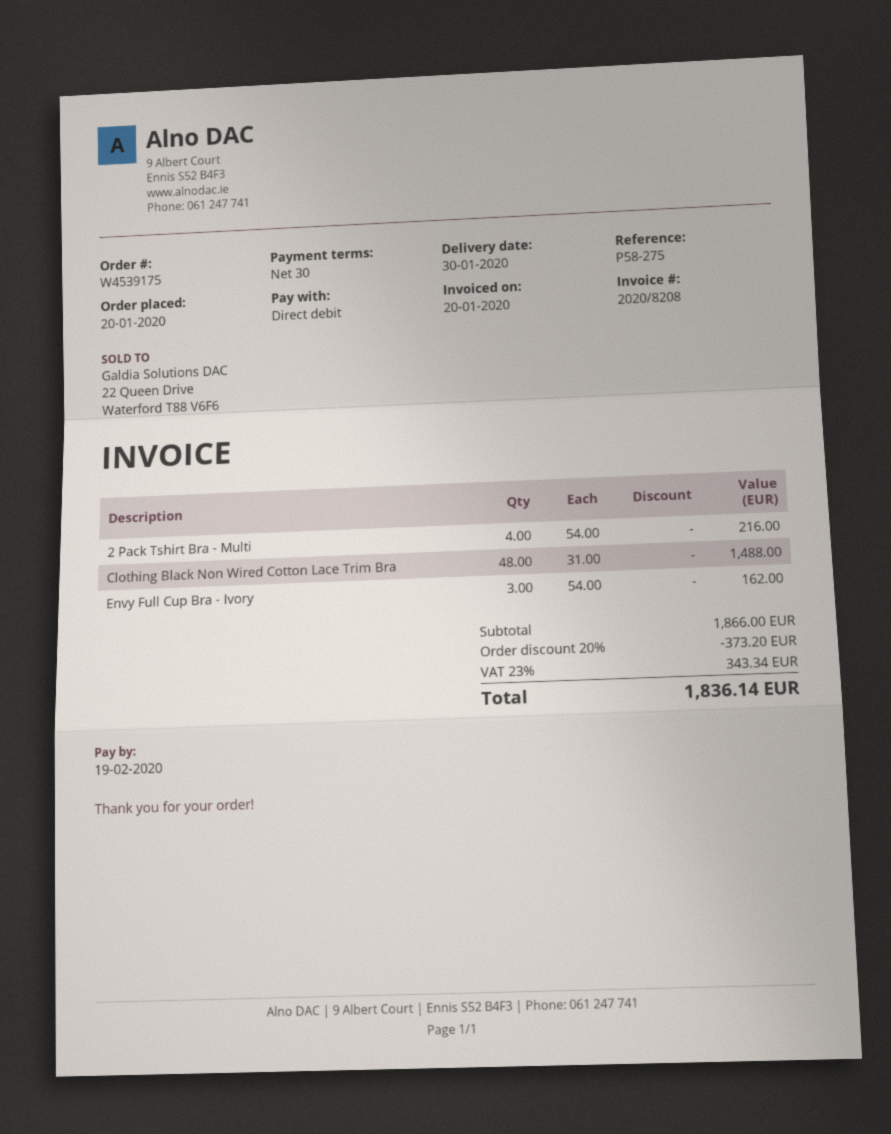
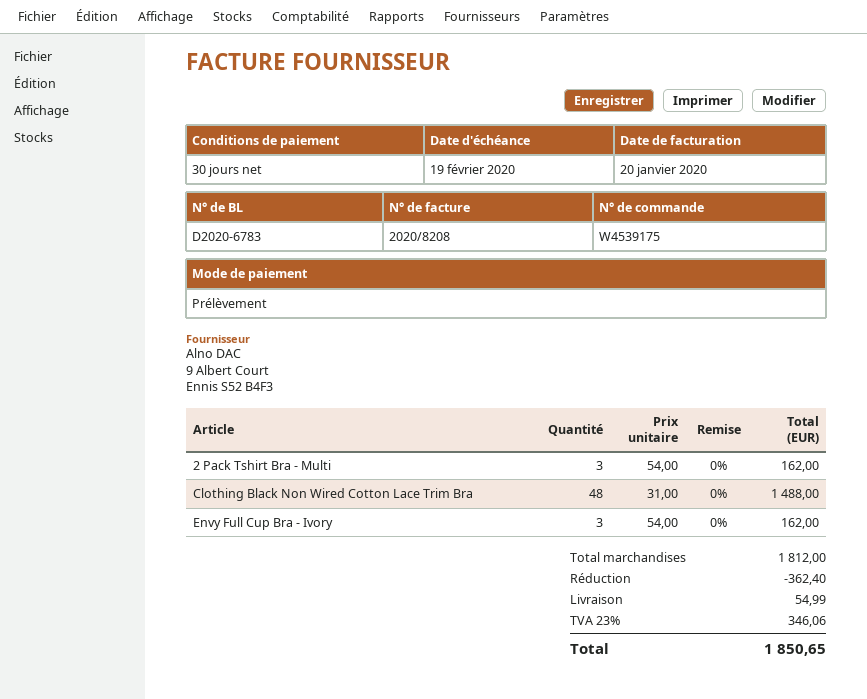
2 Pack Tshirt Bra - Multi: 4 x 54.00 = 216.00 -> 3 x 54.00 = 162.00
subtotal: 1866.00 -> 1812.00
discount: 373.20 -> 362.40
shipping: none -> 54.99
tax: 23% = 343.34 -> 23% = 346.06
total: 1836.14 -> 1850.65

